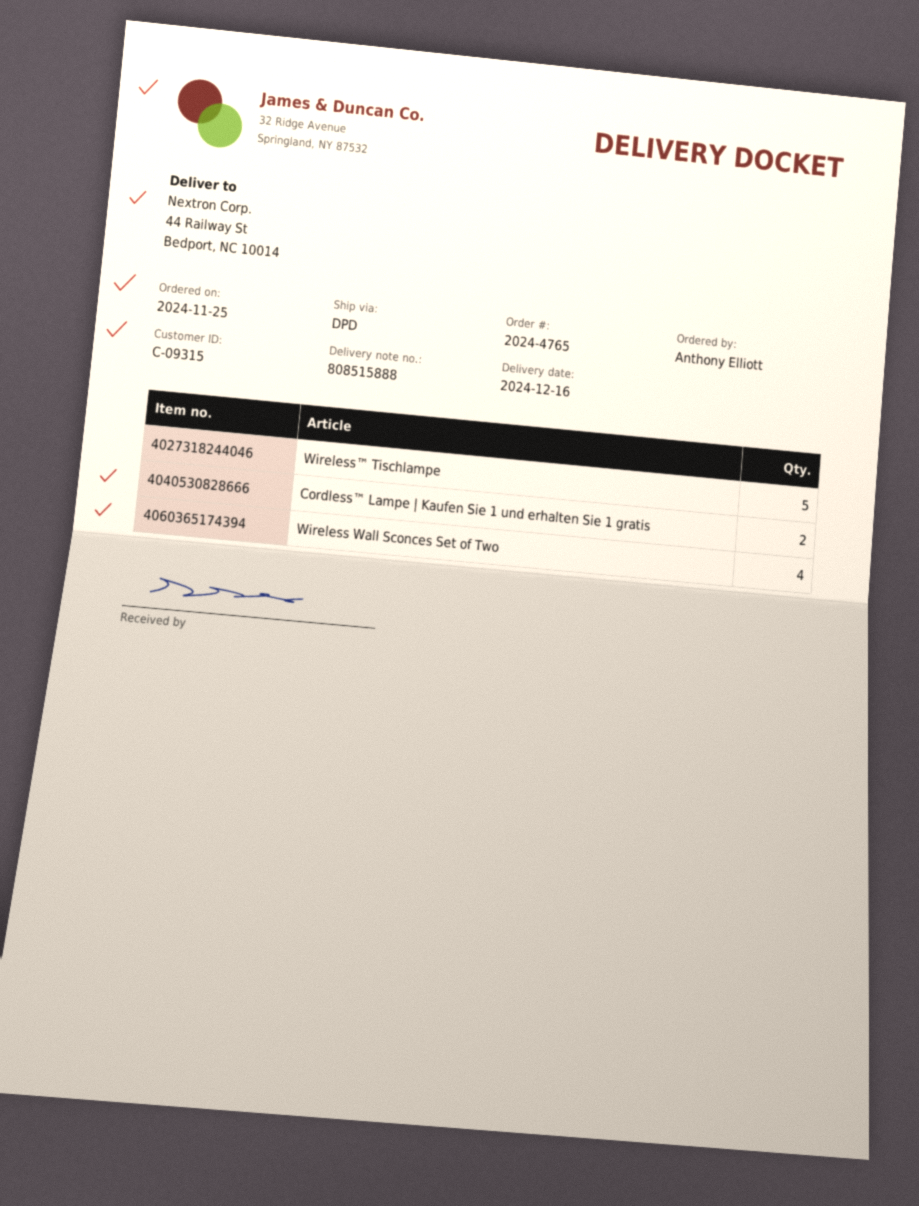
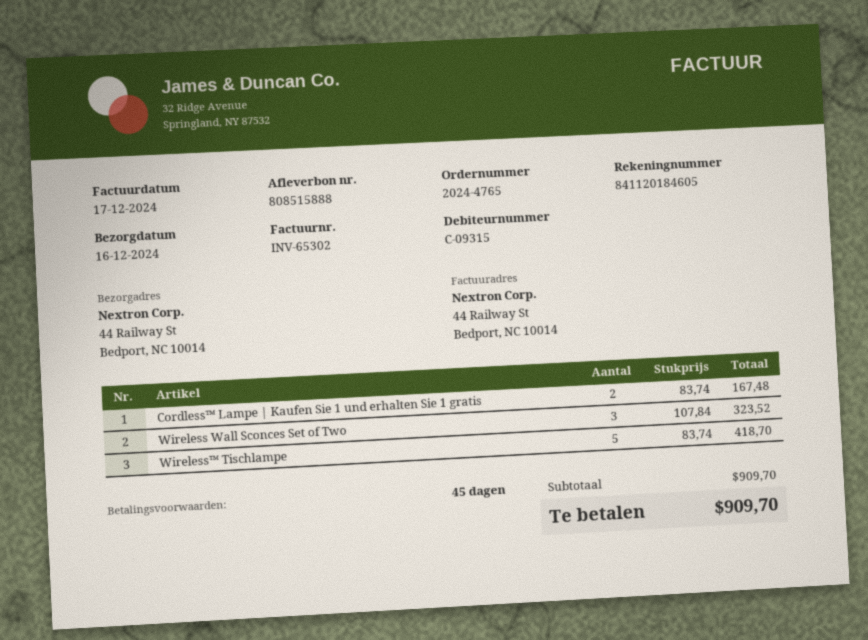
Wireless Wall Sconces Set of Two: 4 -> 3

